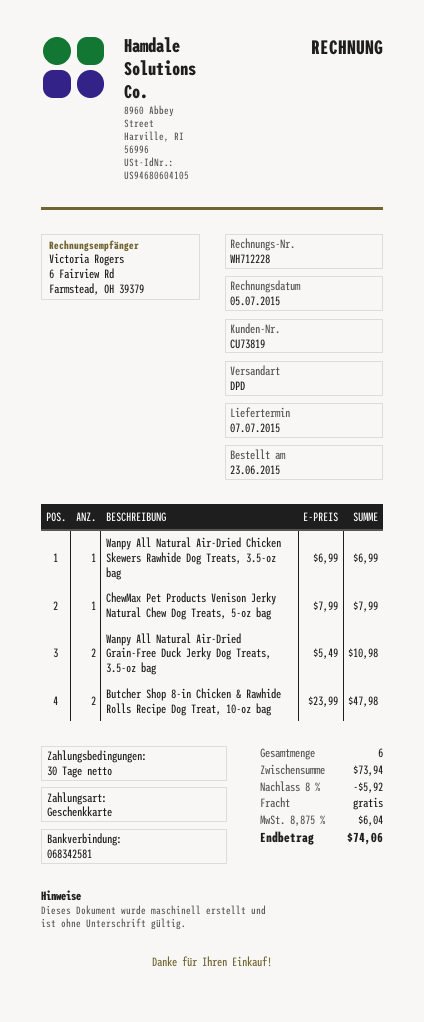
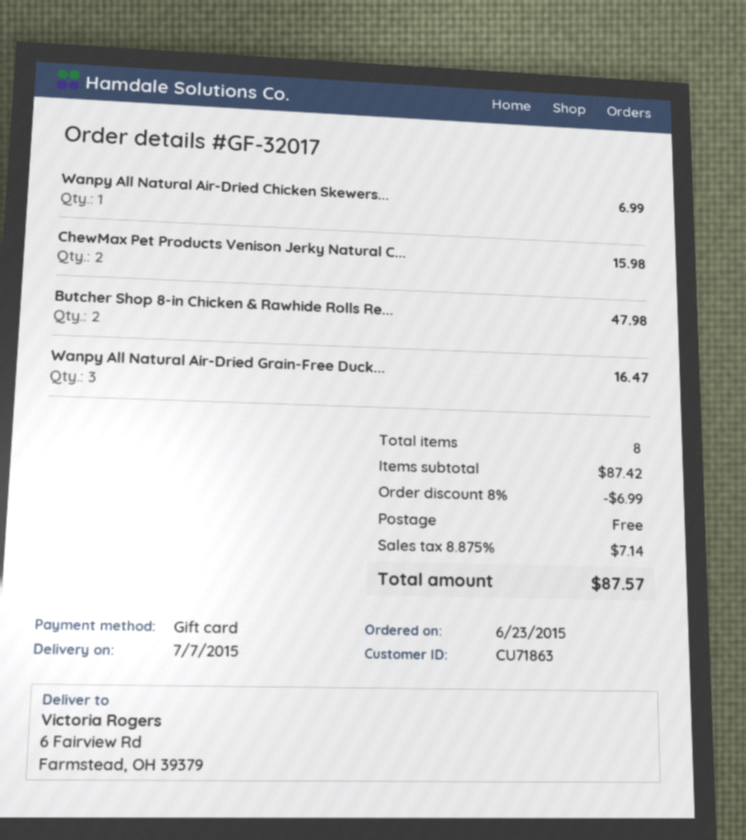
customer number: CU73819 -> CU71863
ChewMax Pet Products Venison Jerky Natural Chew Dog Treats, 5-oz bag: 1 for 7.99 -> 2 for 15.98
Wanpy All Natural Air-Dried Grain-Free Duck Jerky Dog Treats, 3.5-oz bag: 2 for 10.98 -> 3 for 16.47
total quantity: 6 -> 8
subtotal: 73.94 -> 87.42
discount: 8% = 5.92 -> 8% = 6.99
tax: 8.875% = 6.04 -> 8.875% = 7.14
total: 74.06 -> 87.57

